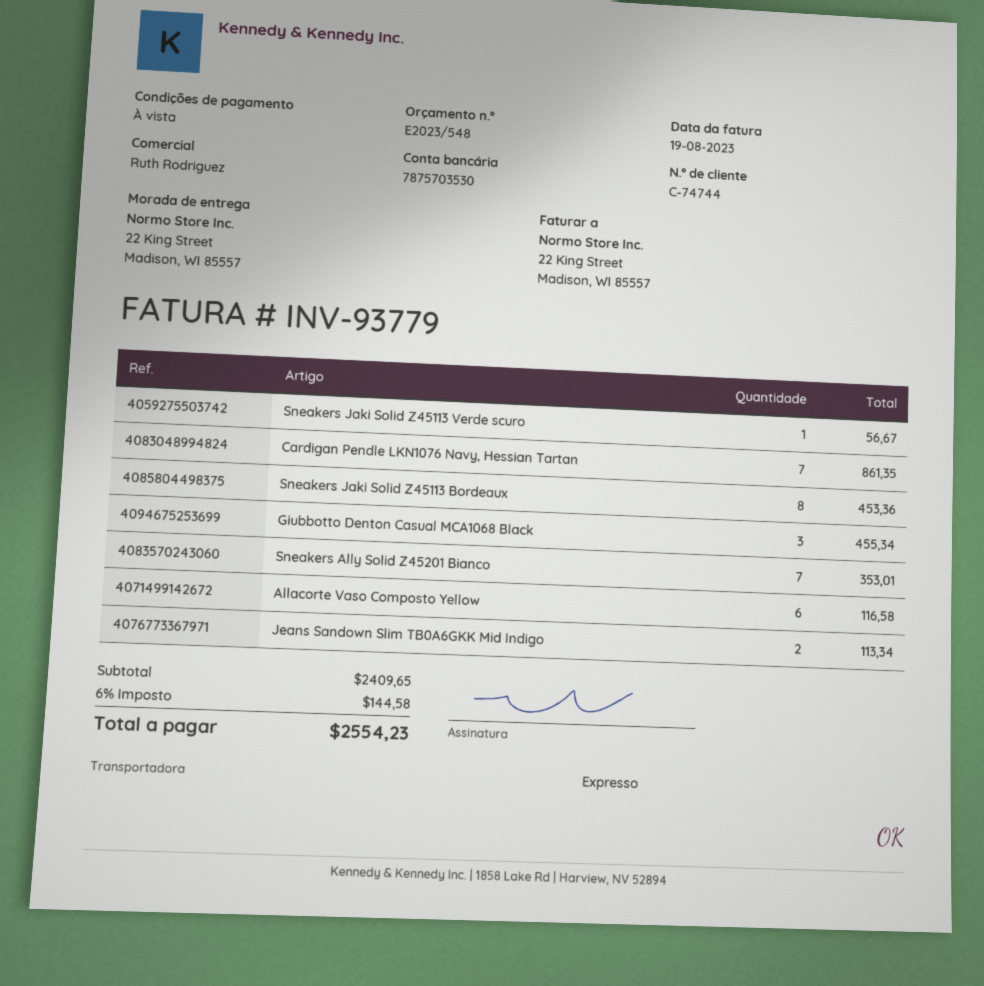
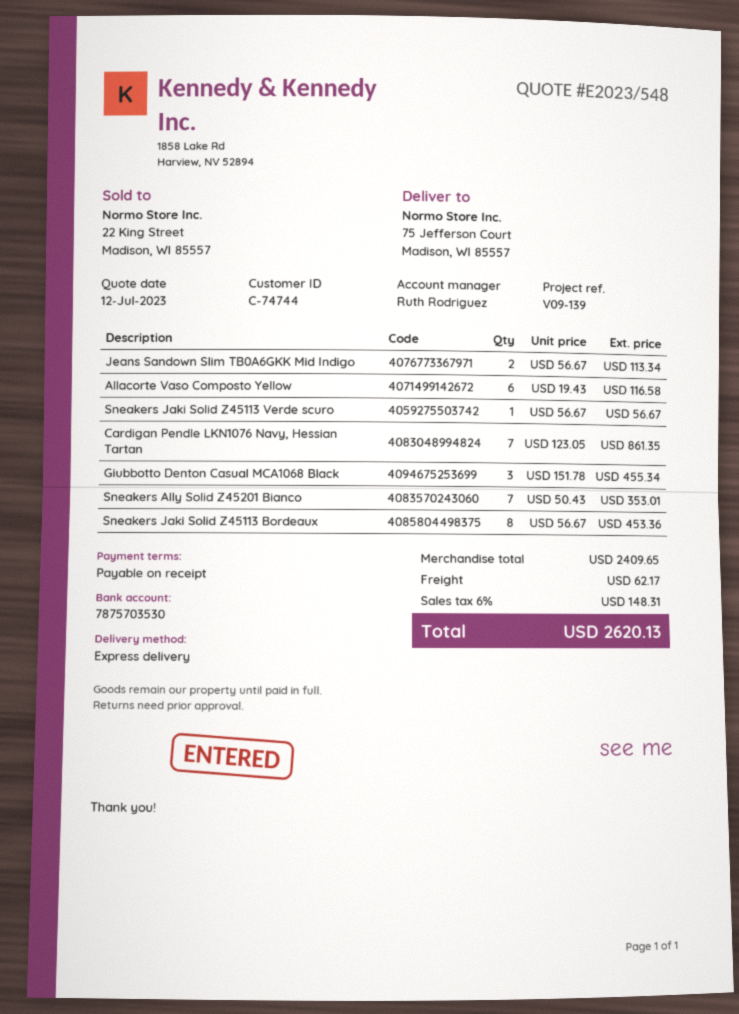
ship to: 22 King Street, Madison, WI 85557 -> 75 Jefferson Court, Madison, WI 85557
shipping: none -> 62.17
tax: 6% = 144.58 -> 6% = 148.31
total: 2554.23 -> 2620.13

